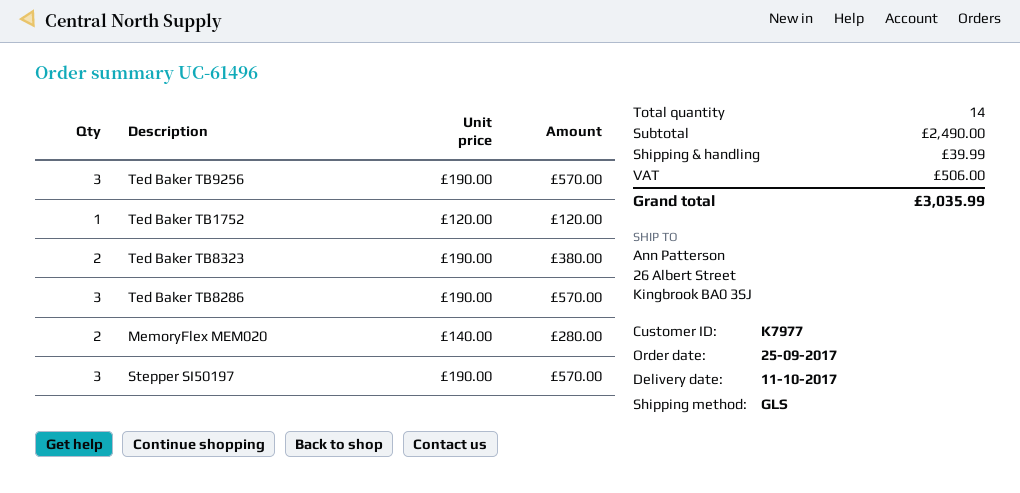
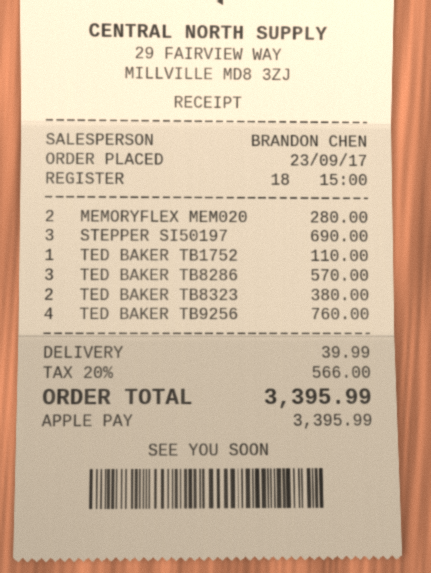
order date: 2017-09-25 -> 2017-09-23
Ted Baker TB9256: 3 for 570.00 -> 4 for 760.00
Ted Baker TB1752: 1 for 120.00 -> 1 for 110.00
Stepper SI50197: 3 for 570.00 -> 3 for 690.00
tax: 506.00 -> 566.00
total: 3035.99 -> 3395.99

